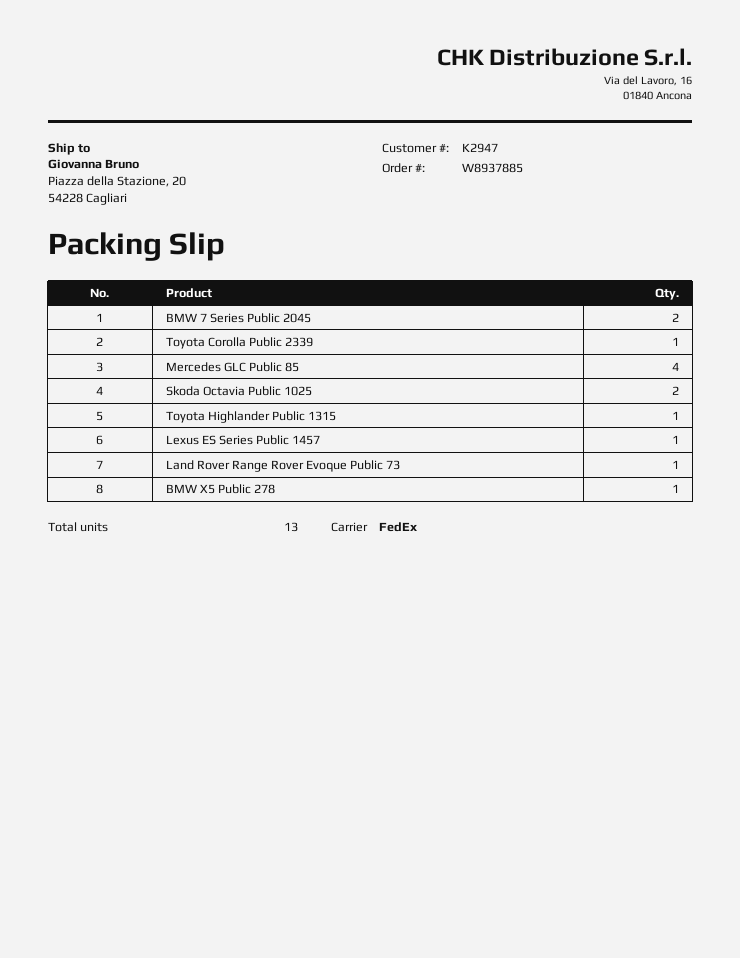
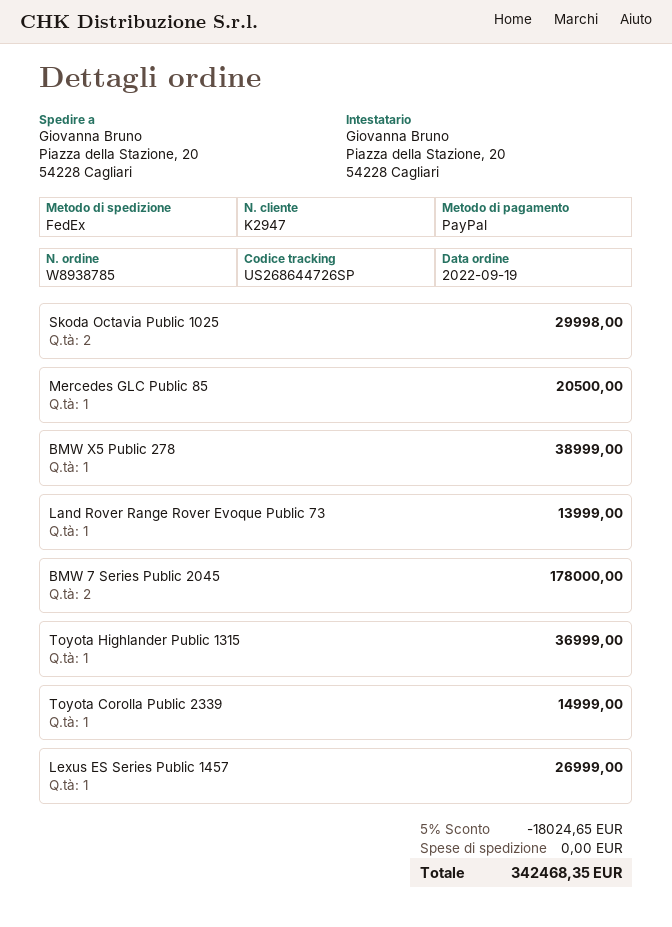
order number: W8937885 -> W8938785
Mercedes GLC Public 85: 4 -> 1

